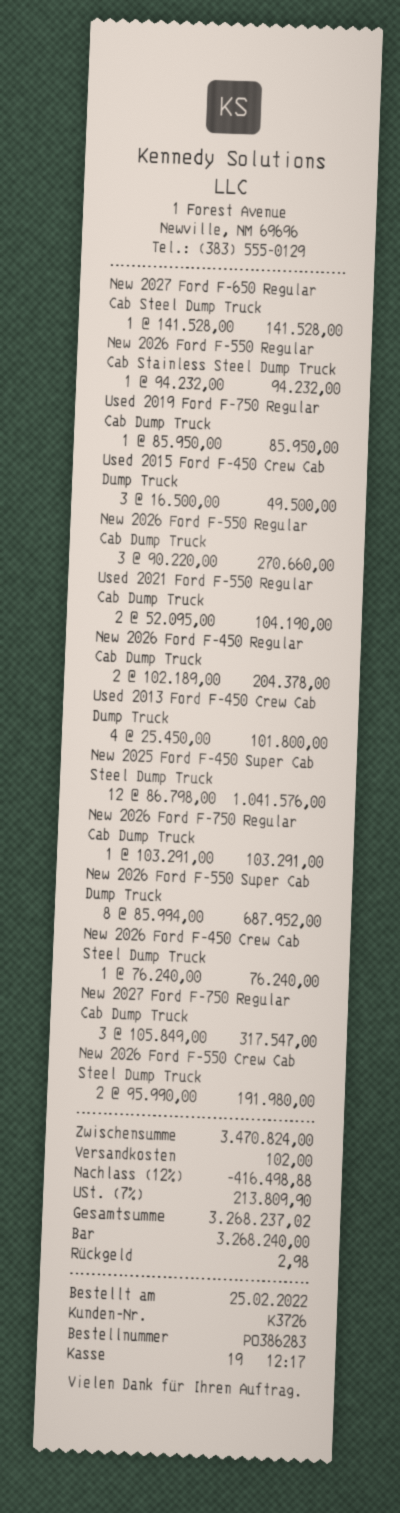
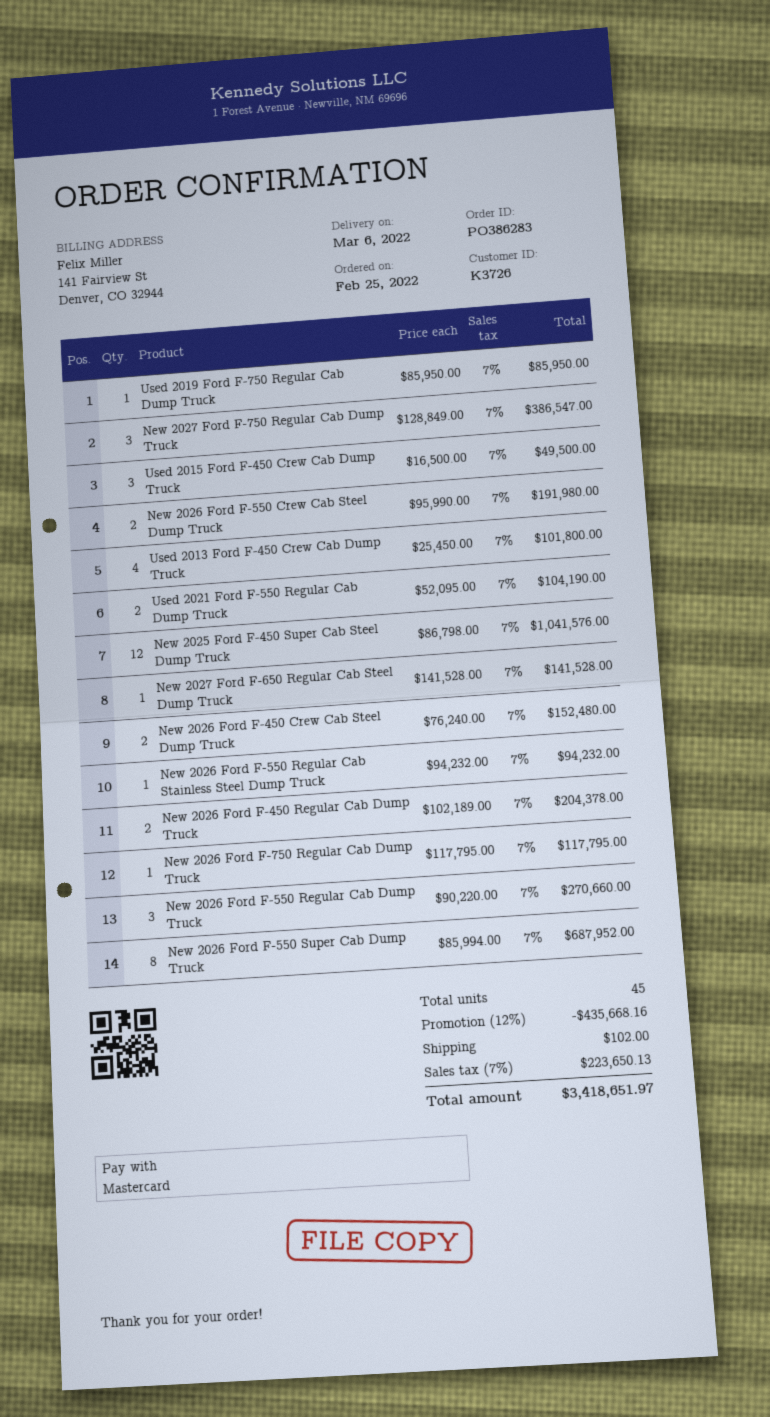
payment method: cash -> Mastercard
New 2026 Ford F-750 Regular Cab Dump Truck: 1 x 103291.00 = 103291.00 -> 1 x 117795.00 = 117795.00
New 2026 Ford F-450 Crew Cab Steel Dump Truck: 1 x 76240.00 = 76240.00 -> 2 x 76240.00 = 152480.00
New 2027 Ford F-750 Regular Cab Dump Truck: 3 x 105849.00 = 317547.00 -> 3 x 128849.00 = 386547.00
discount: 12% = 416498.88 -> 12% = 435668.16
tax: 7% = 213809.90 -> 7% = 223650.13
total: 3268237.02 -> 3418651.97

